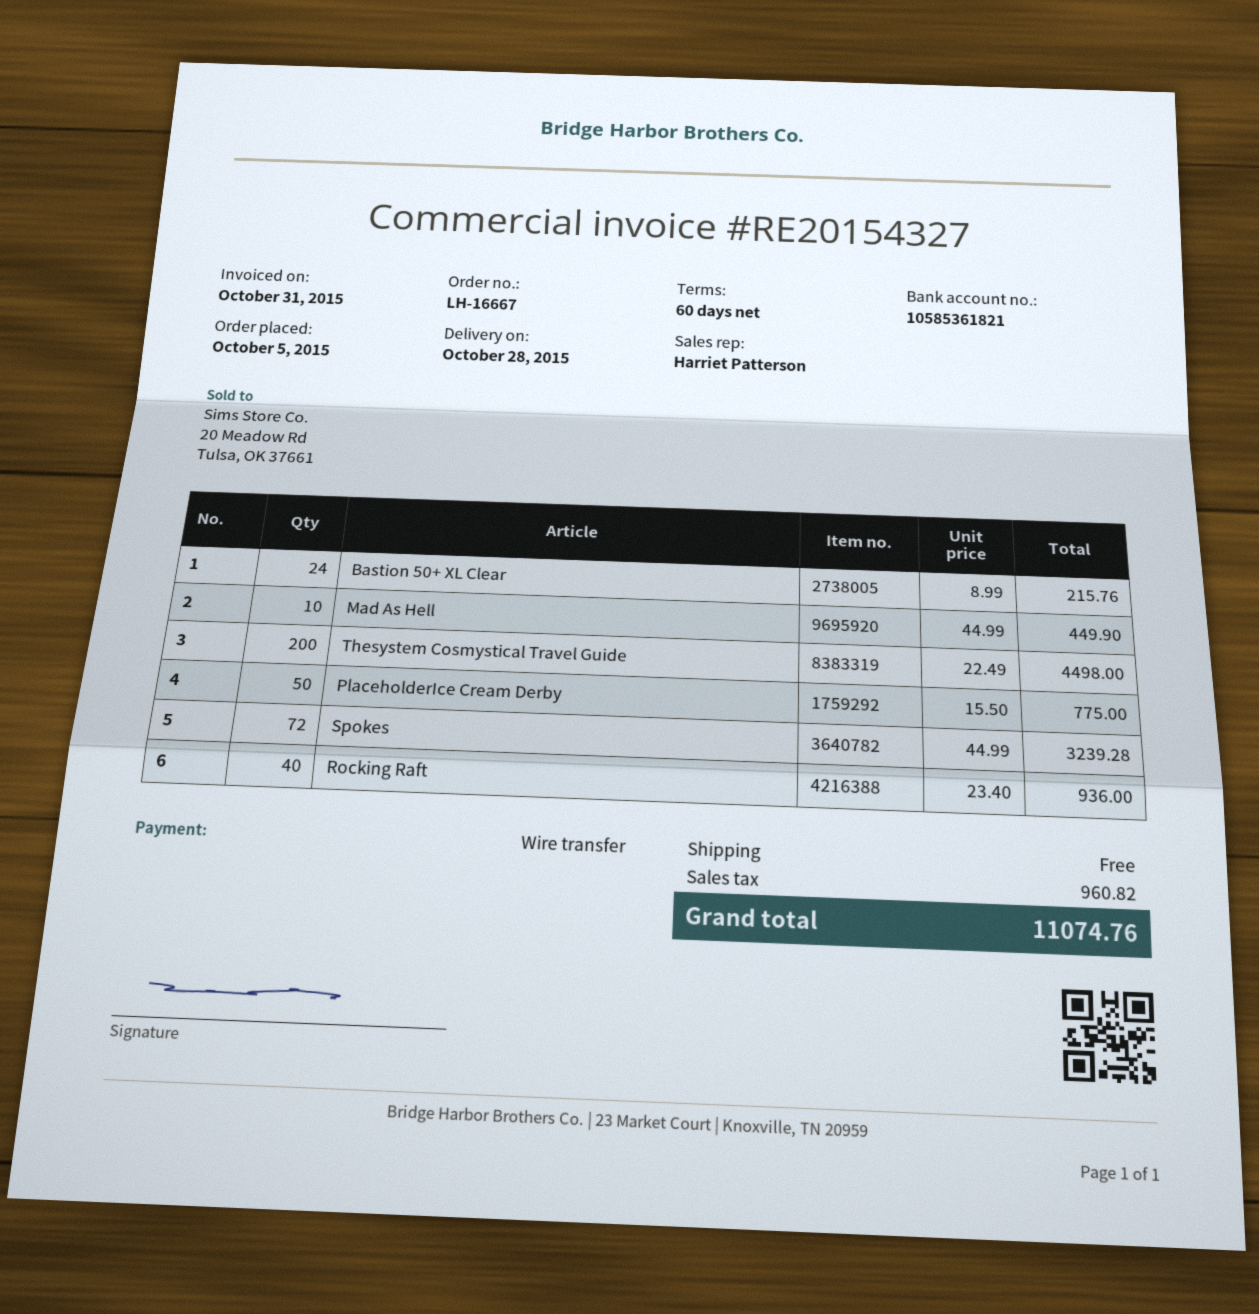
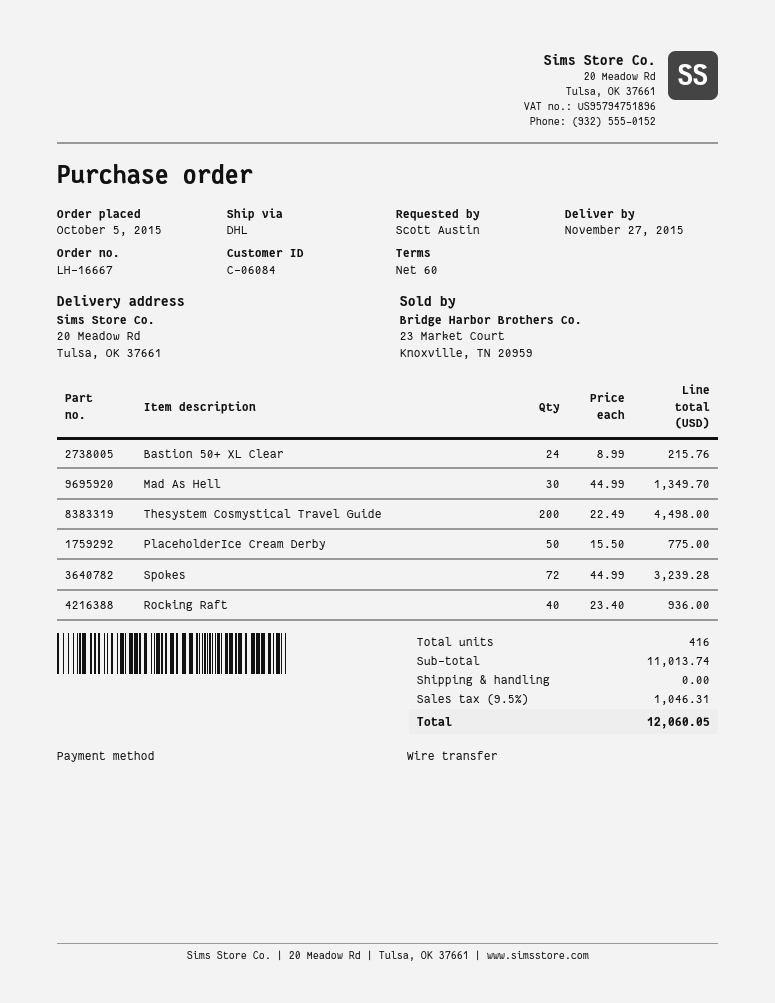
delivery date: 2015-10-28 -> 2015-11-27
Mad As Hell: 10 x 44.99 = 449.90 -> 30 x 44.99 = 1349.70
tax: 960.82 -> 1046.31
total: 11074.76 -> 12060.05

